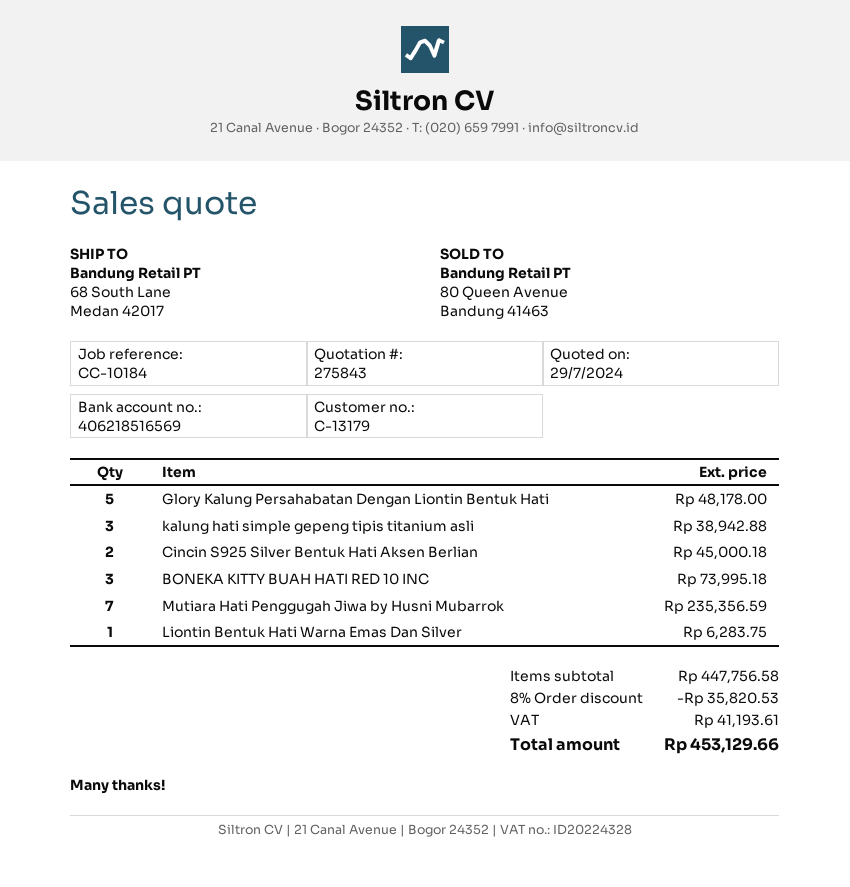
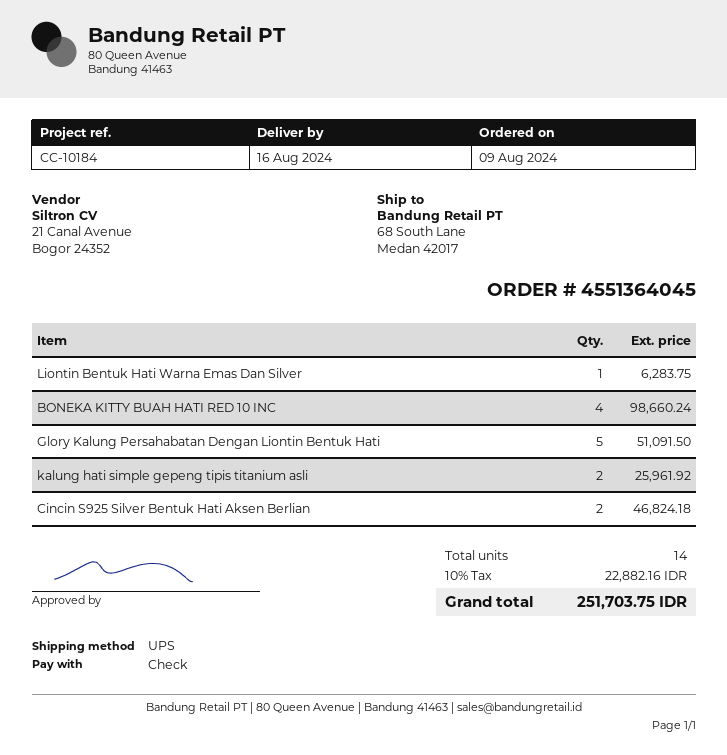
Glory Kalung Persahabatan Dengan Liontin Bentuk Hati: 5 for 48178.00 -> 5 for 51091.50
kalung hati simple gepeng tipis titanium asli: 3 for 38942.88 -> 2 for 25961.92
Cincin S925 Silver Bentuk Hati Aksen Berlian: 2 for 45000.18 -> 2 for 46824.18
BONEKA KITTY BUAH HATI RED 10 INC: 3 for 73995.18 -> 4 for 98660.24
Mutiara Hati Penggugah Jiwa by Husni Mubarrok: 7 for 235356.59 -> none
discount: 8% = 35820.53 -> none
tax: 41193.61 -> 22882.16
total: 453129.66 -> 251703.75

